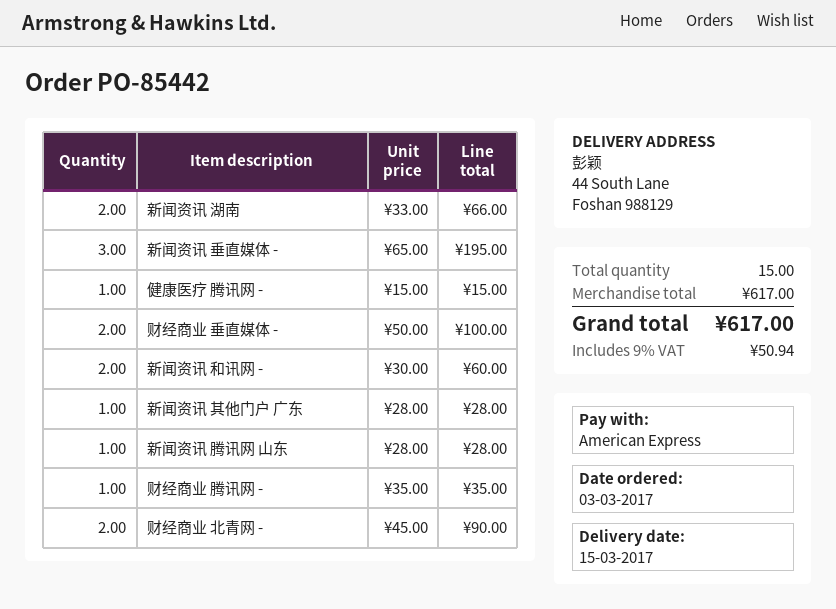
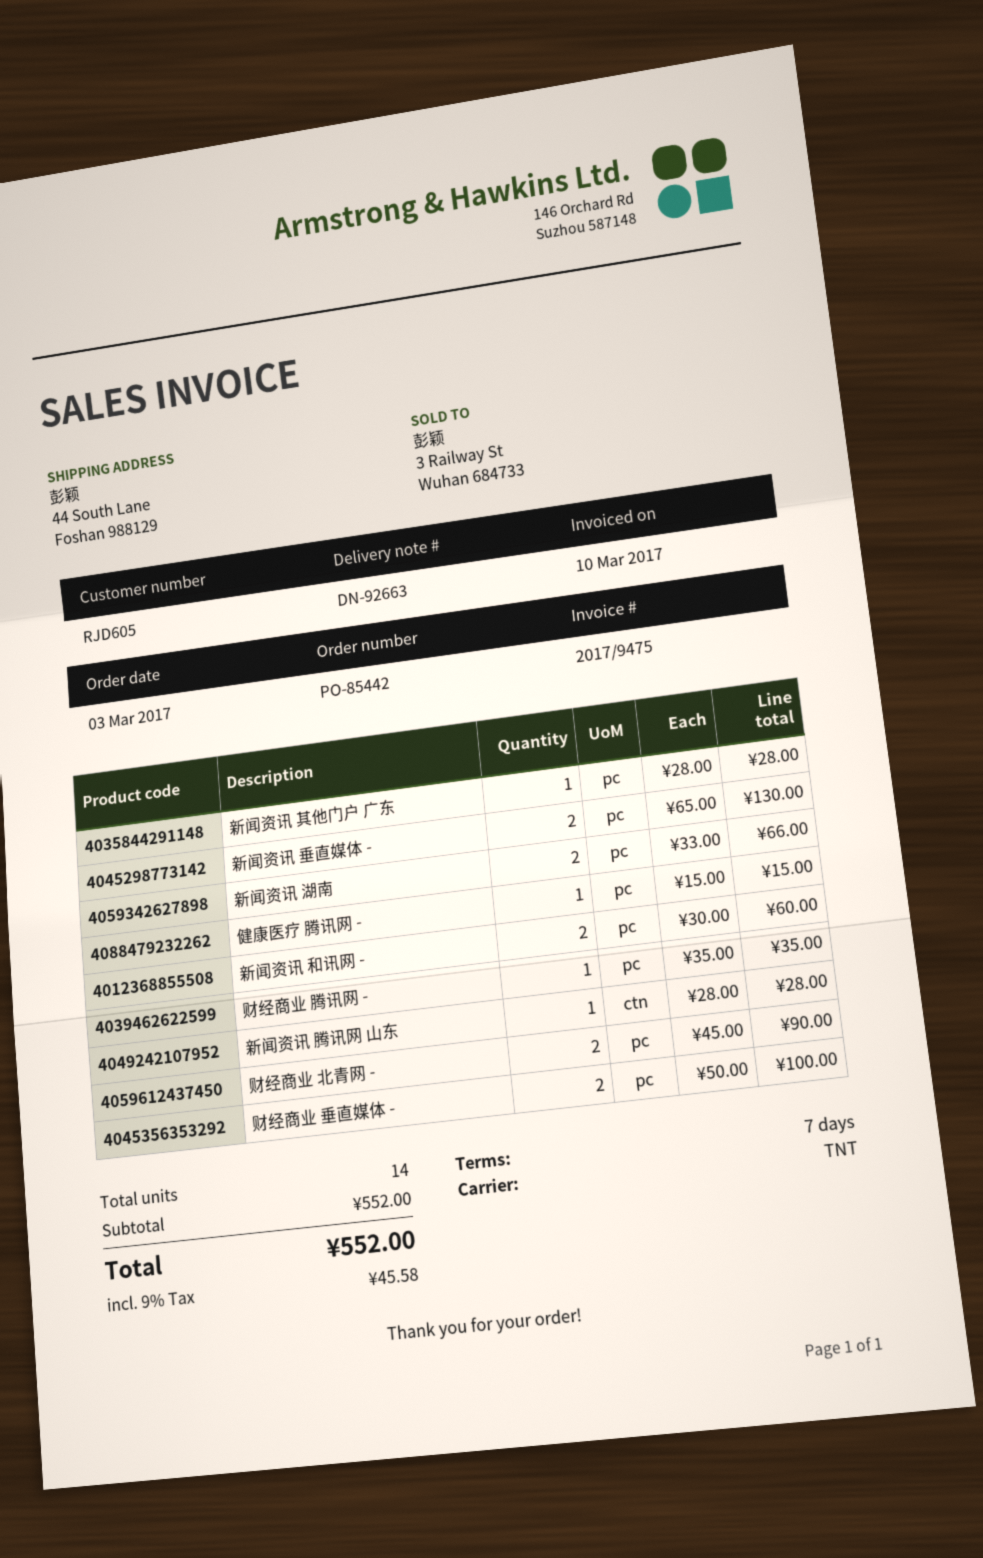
新闻资讯 垂直媒体 -: 3 x 65.00 = 195.00 -> 2 x 65.00 = 130.00
total quantity: 15 -> 14
subtotal: 617.00 -> 552.00
tax: 9% = 50.94 -> 9% = 45.58
total: 617.00 -> 552.00

